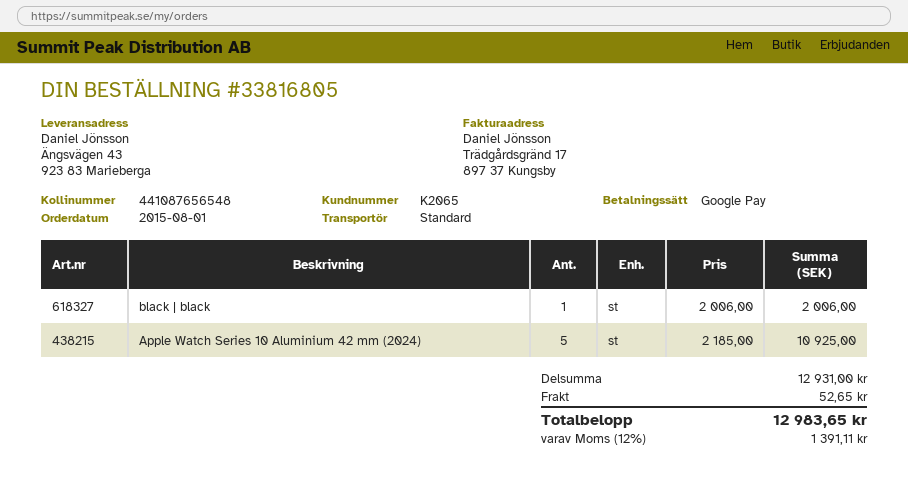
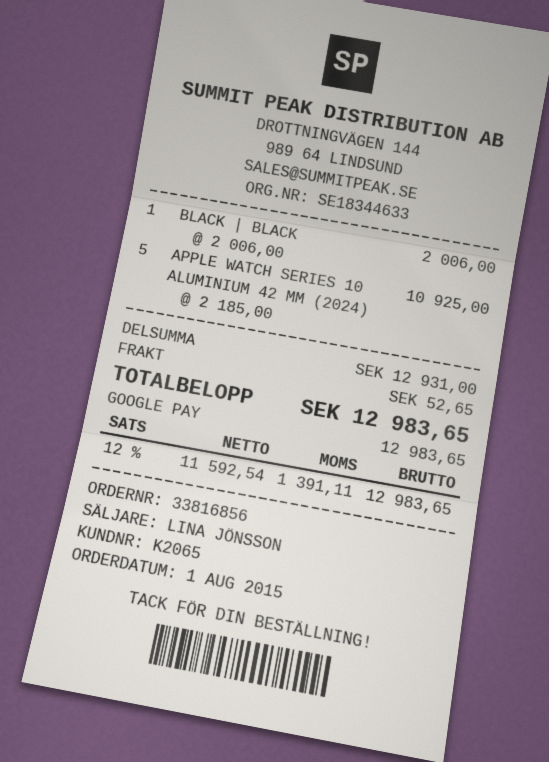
order number: 33816805 -> 33816856

